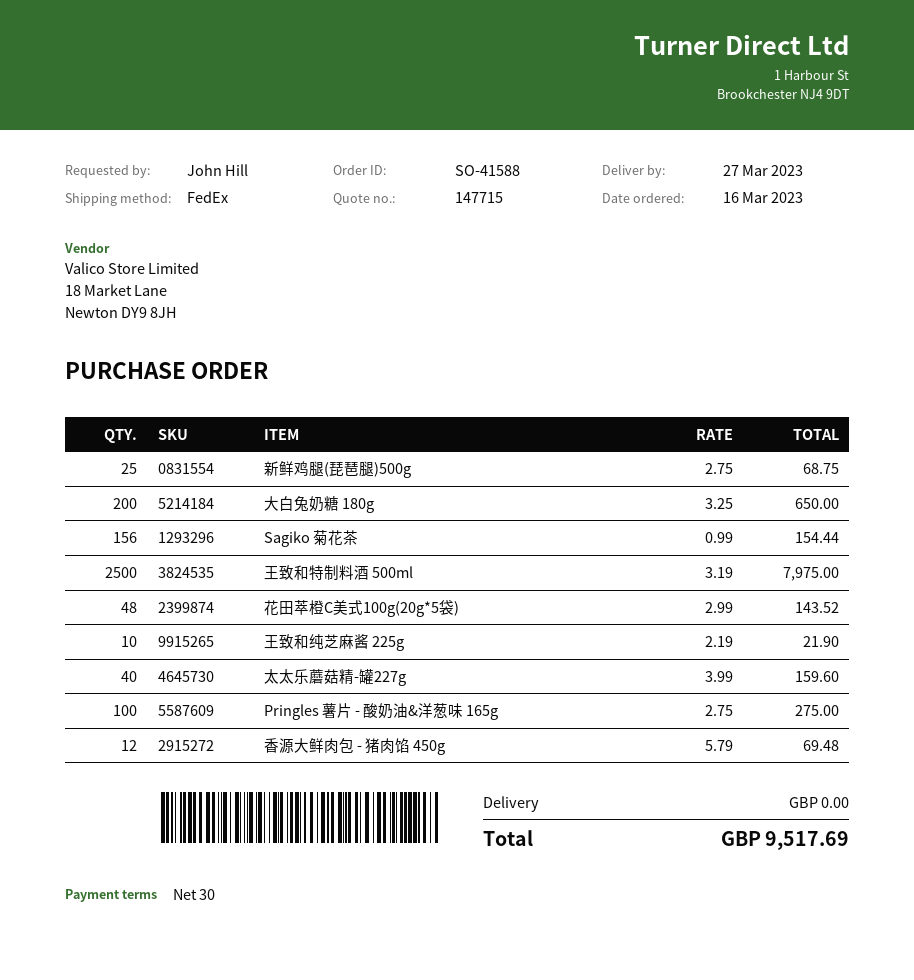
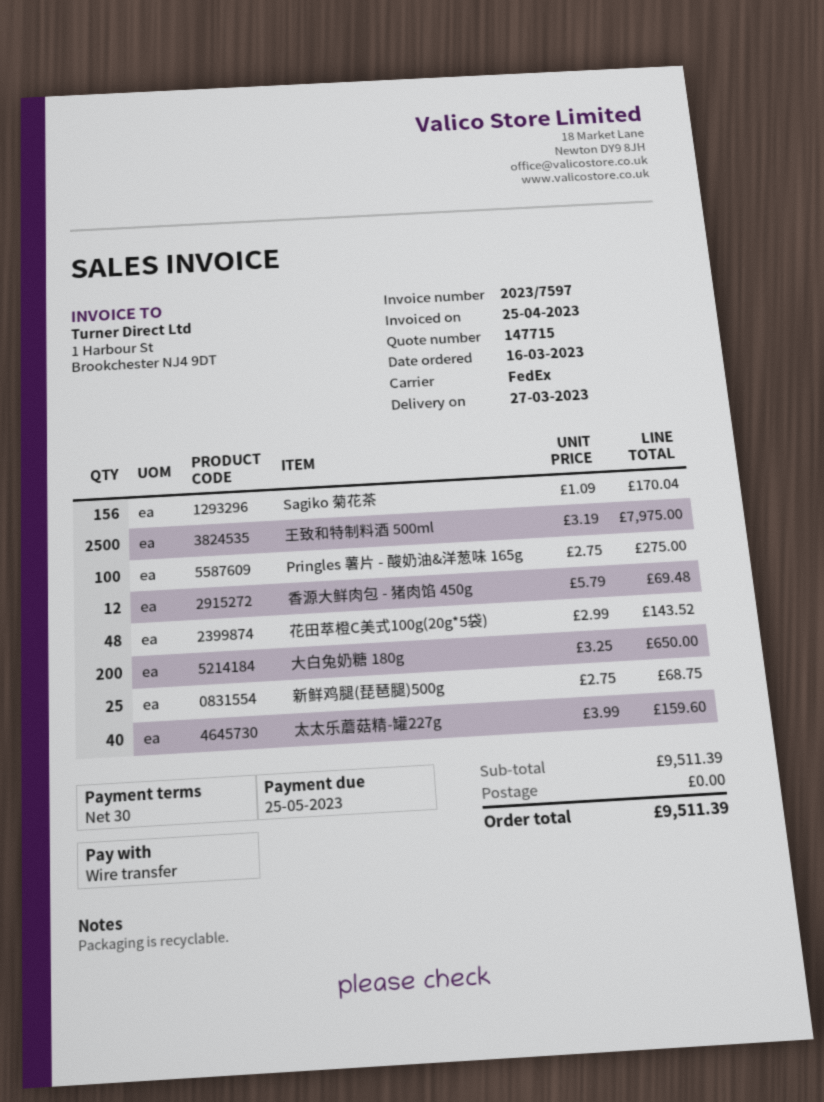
Sagiko 菊花茶: 156 x 0.99 = 154.44 -> 156 x 1.09 = 170.04
王致和纯芝麻酱 225g: 10 x 2.19 = 21.90 -> none
total: 9517.69 -> 9511.39

